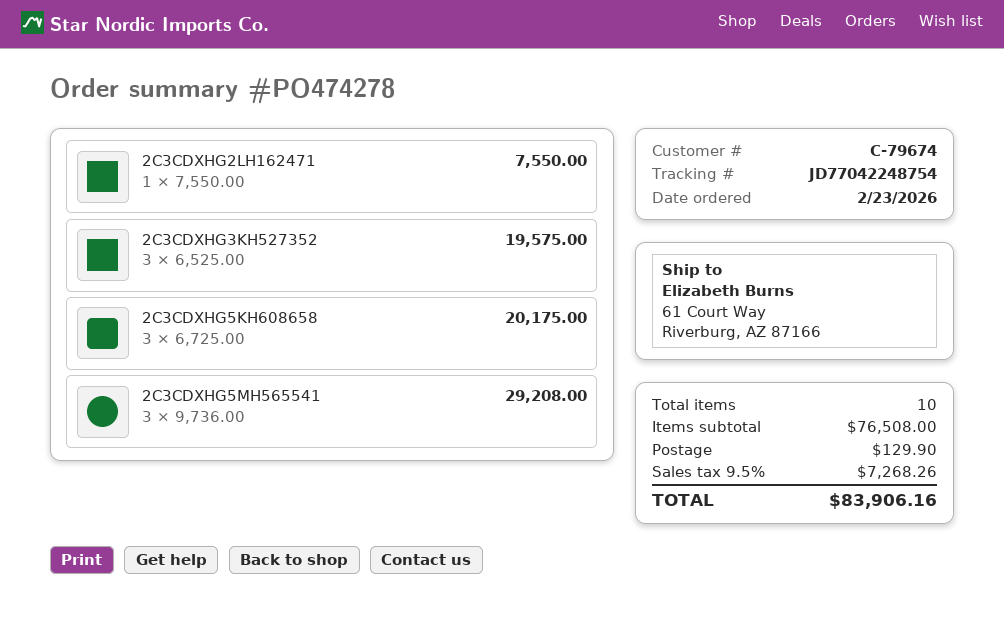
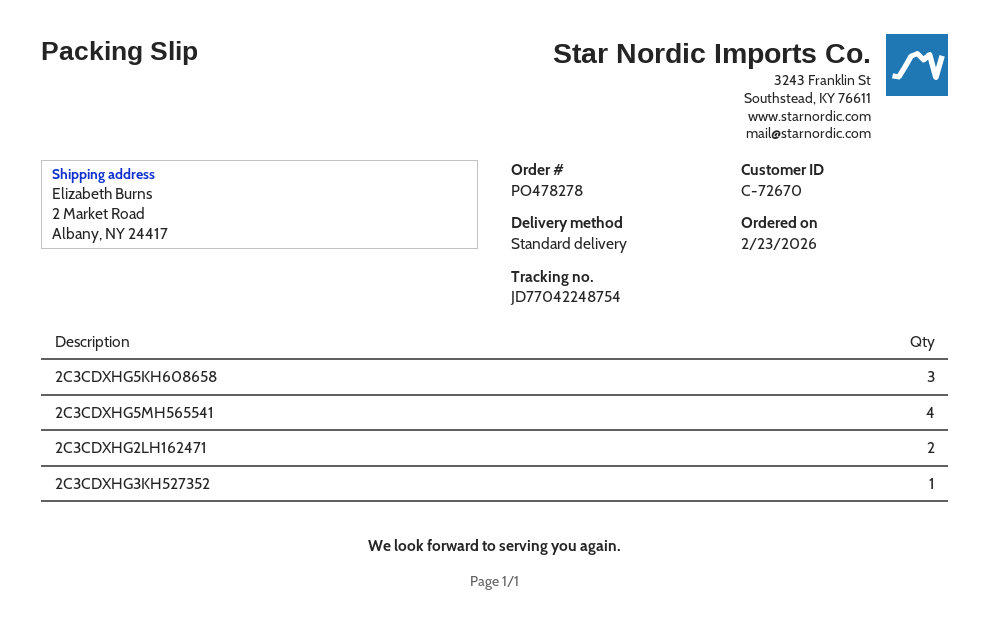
order number: PO474278 -> PO478278
customer number: C-79674 -> C-72670
ship to: 61 Court Way, Riverburg, AZ 87166 -> 2 Market Road, Albany, NY 24417
2C3CDXHG2LH162471: 1 -> 2
2C3CDXHG3KH527352: 3 -> 1
2C3CDXHG5MH565541: 3 -> 4

